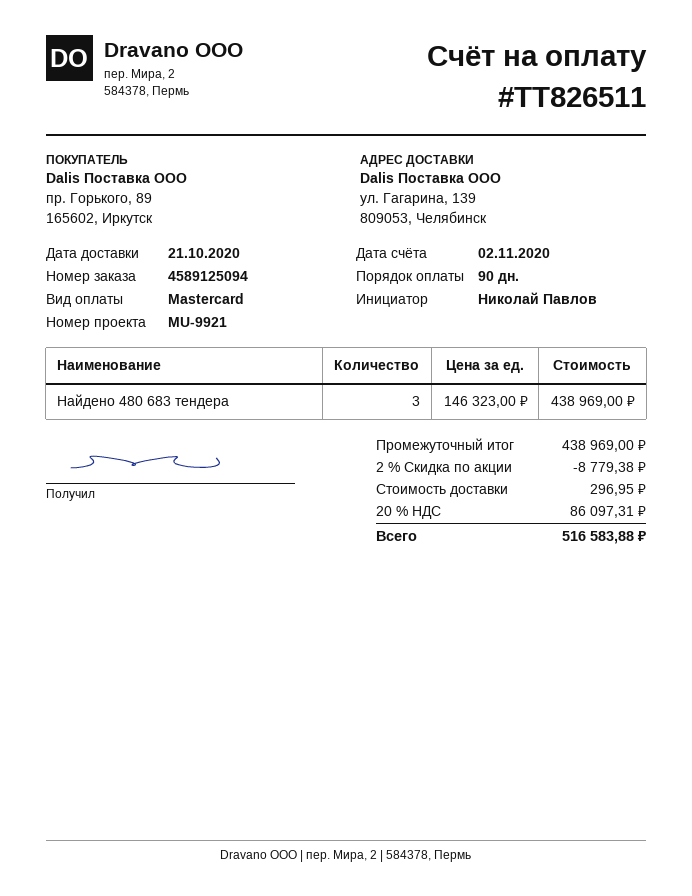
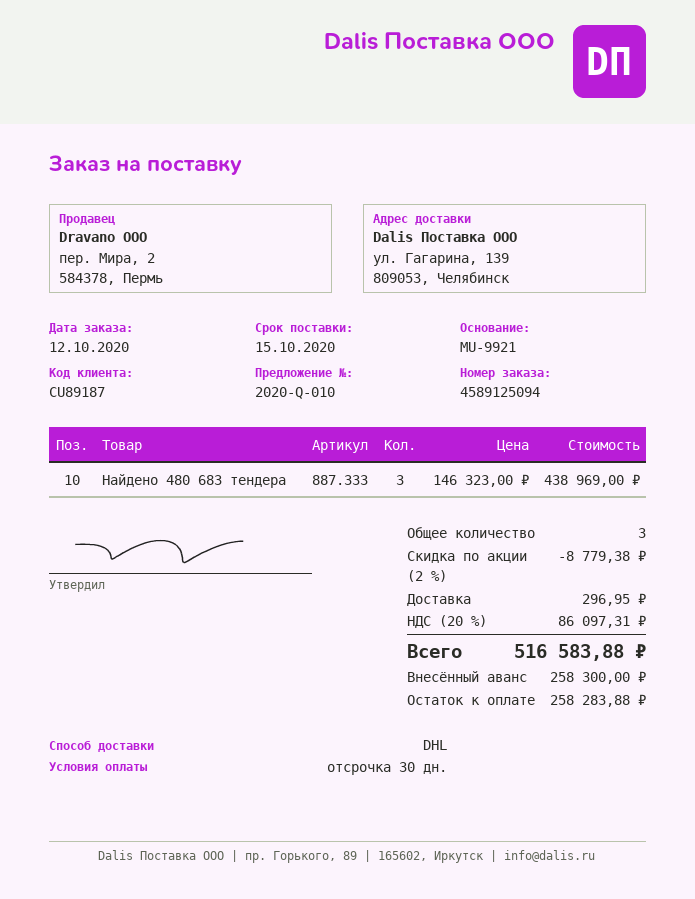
delivery date: 2020-10-21 -> 2020-10-15
payment terms: 90 days -> 30 days

